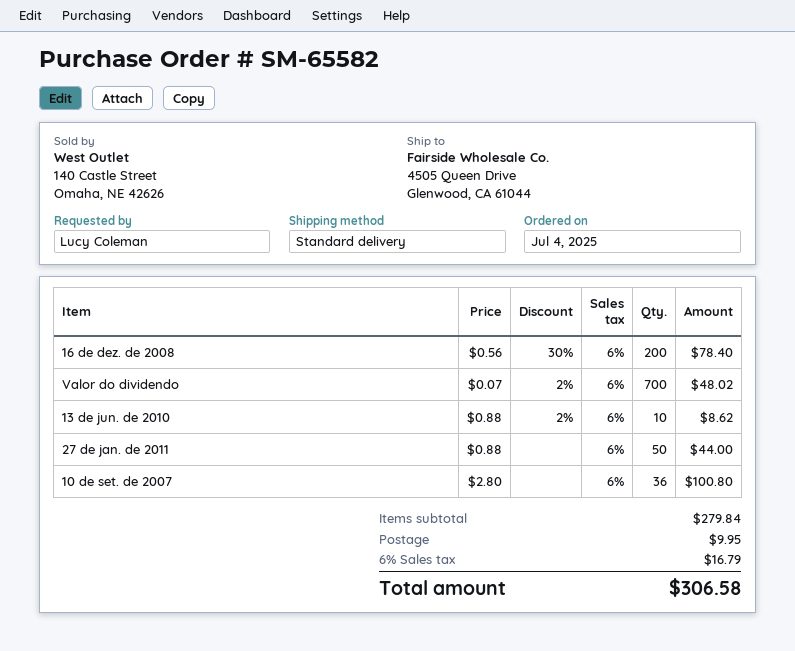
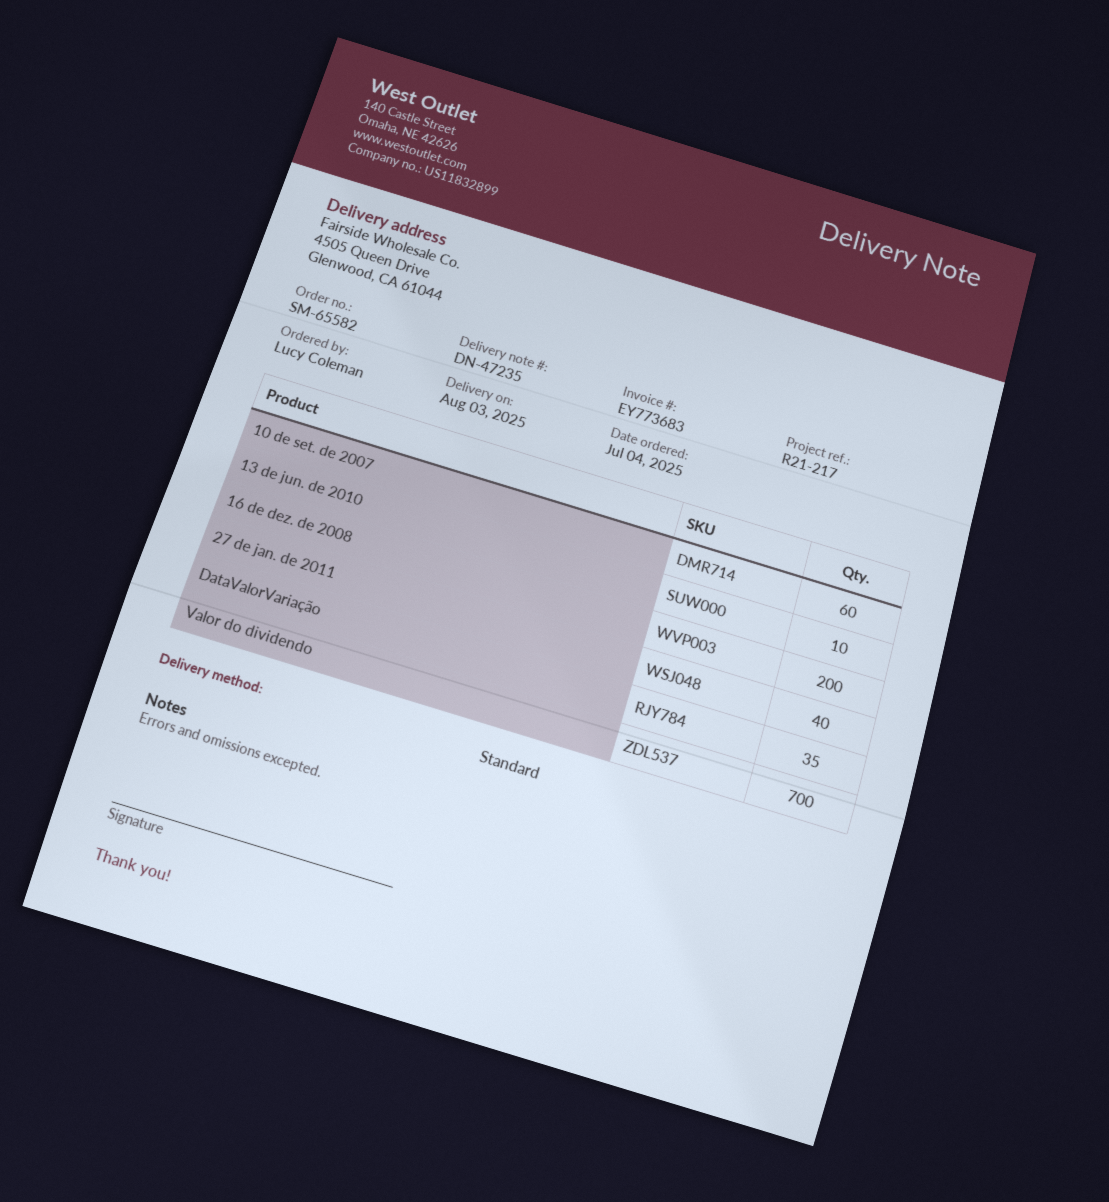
27 de jan. de 2011: 50 -> 40
10 de set. de 2007: 36 -> 60
DataValorVariação: none -> 35

